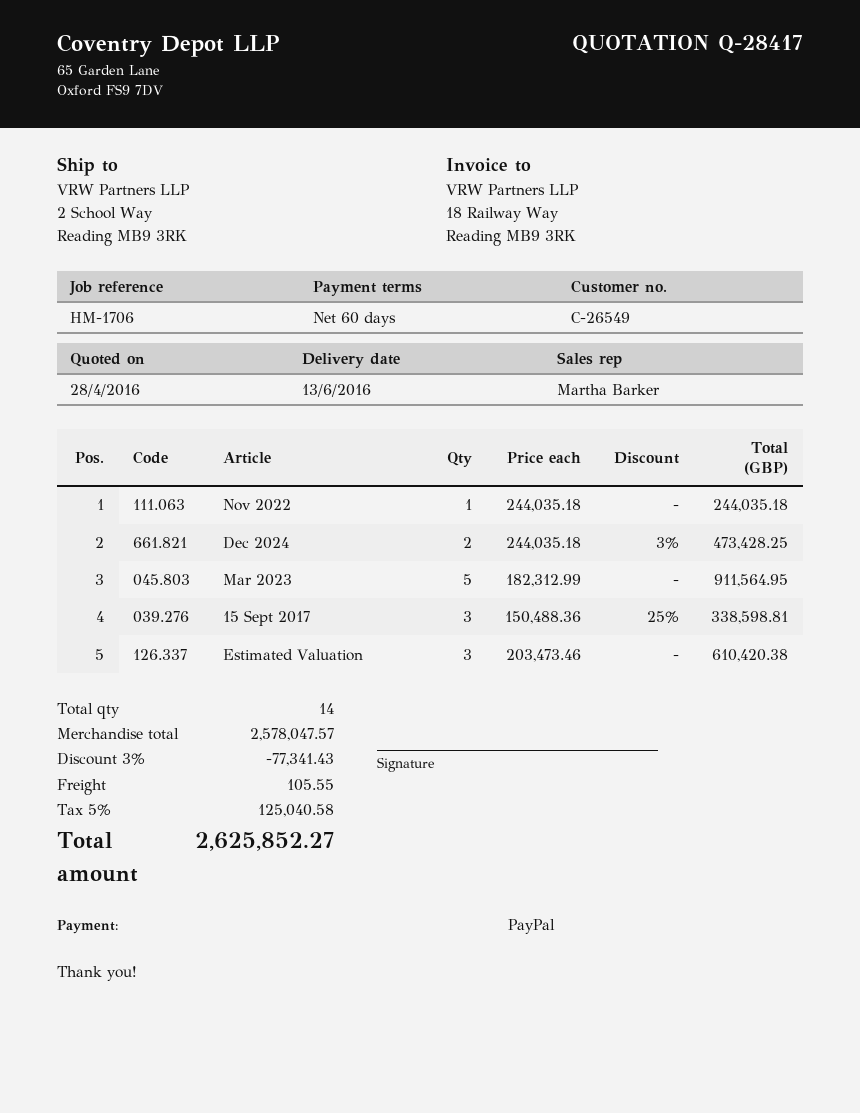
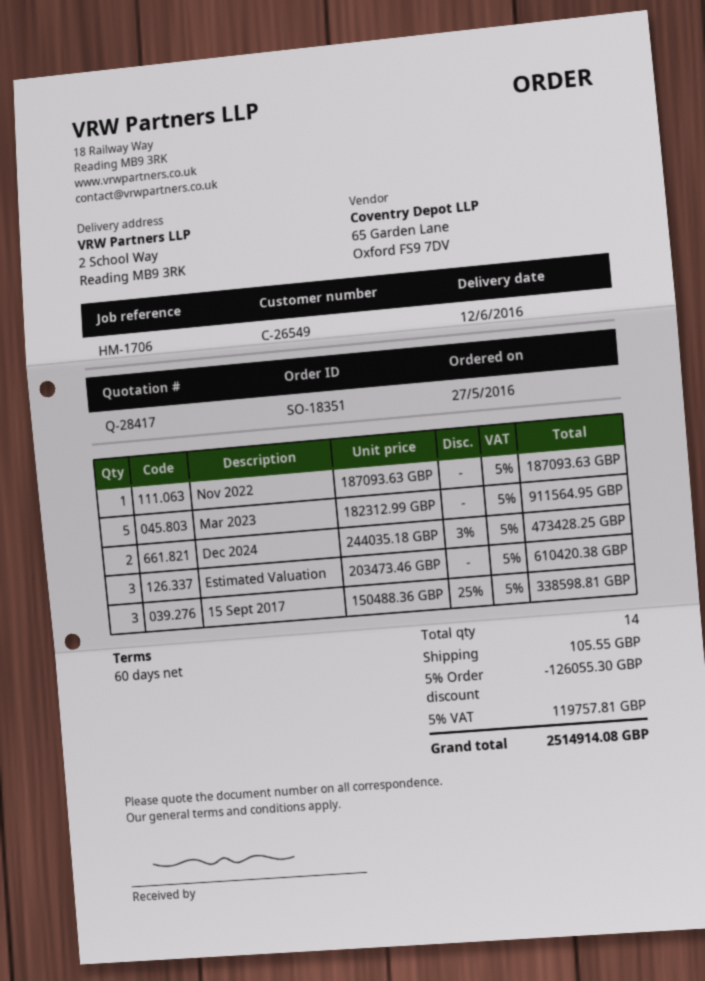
delivery date: 2016-06-13 -> 2016-06-12
Nov 2022: 1 x 244035.18 = 244035.18 -> 1 x 187093.63 = 187093.63
discount: 3% = 77341.43 -> 5% = 126055.30
tax: 5% = 125040.58 -> 5% = 119757.81
total: 2625852.27 -> 2514914.08

